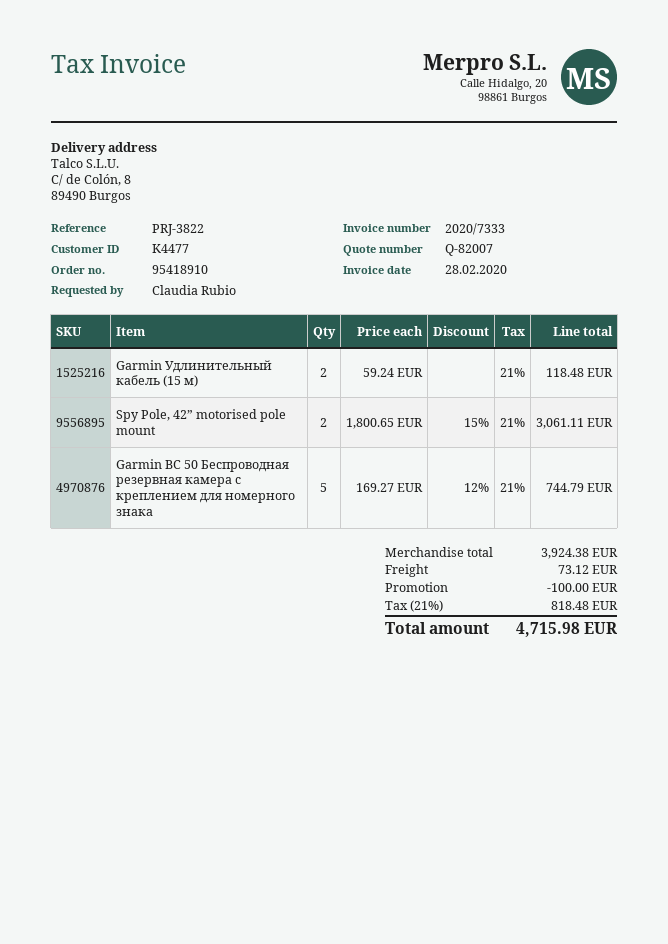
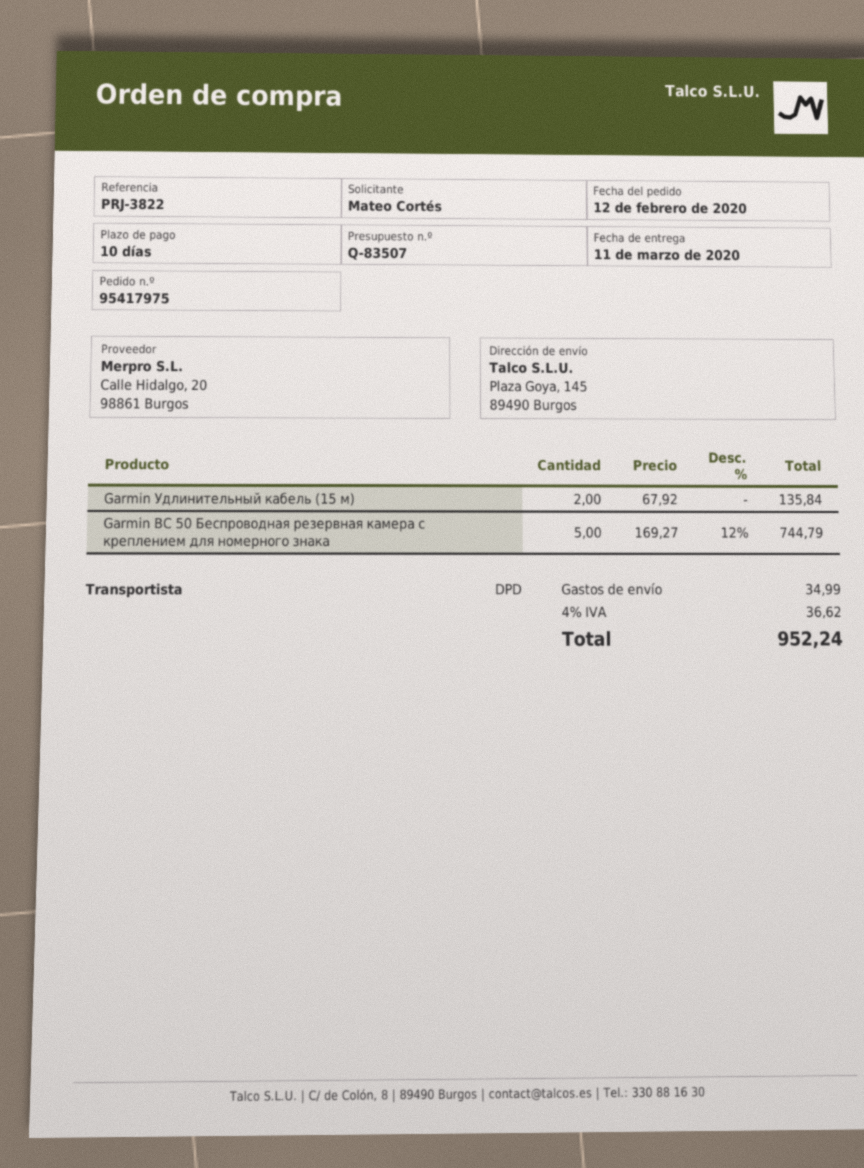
quote number: Q-82007 -> Q-83507
order number: 95418910 -> 95417975
ordered by: Claudia Rubio -> Mateo Cortés
ship to: C/ de Colón, 8, 89490 Burgos -> Plaza Goya, 145, 89490 Burgos
Garmin Удлинительный кабель (15 м): 2 x 59.24 = 118.48 -> 2 x 67.92 = 135.84
Spy Pole, 42” motorised pole mount: 2 x 1800.65 - 15% = 3061.11 -> none
discount: 100.00 -> none
shipping: 73.12 -> 34.99
tax: 21% = 818.48 -> 4% = 36.62
total: 4715.98 -> 952.24

